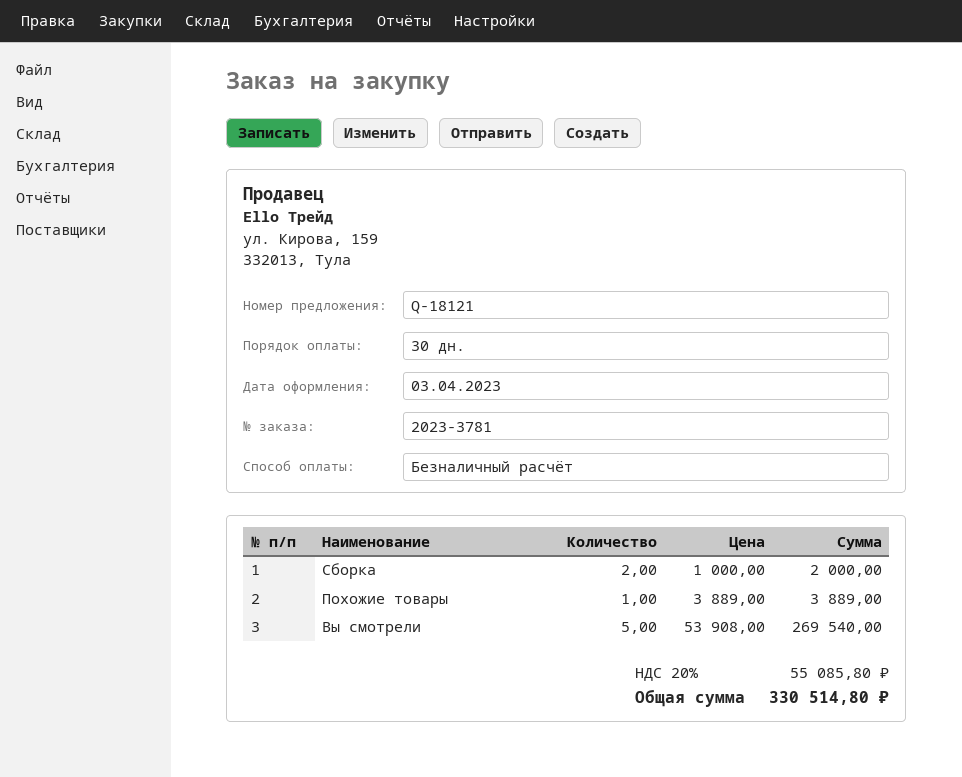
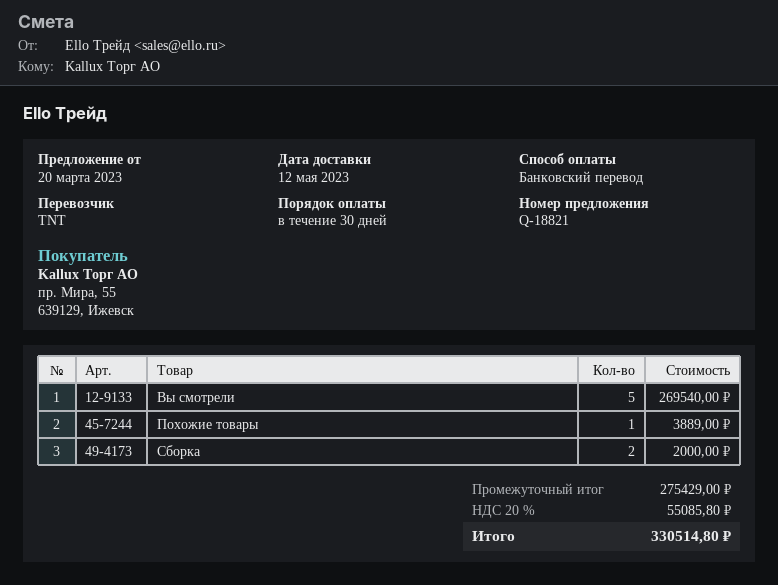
quote number: Q-18121 -> Q-18821

